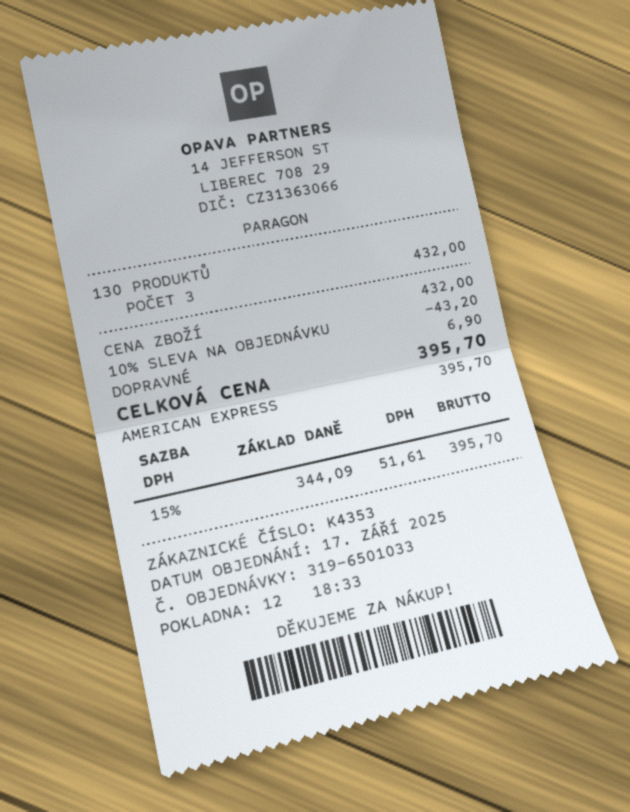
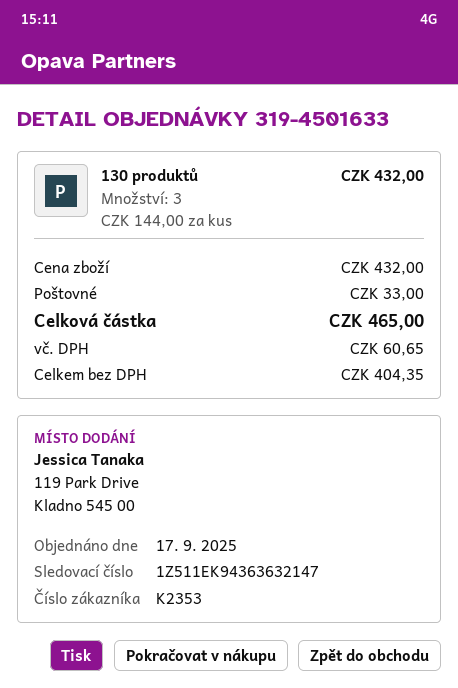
order number: 319-6501033 -> 319-4501633
customer number: K4353 -> K2353
discount: 10% = 43.20 -> none
shipping: 6.90 -> 33.00
net: 344.09 -> 404.35
tax: 51.61 -> 60.65
total: 395.70 -> 465.00

